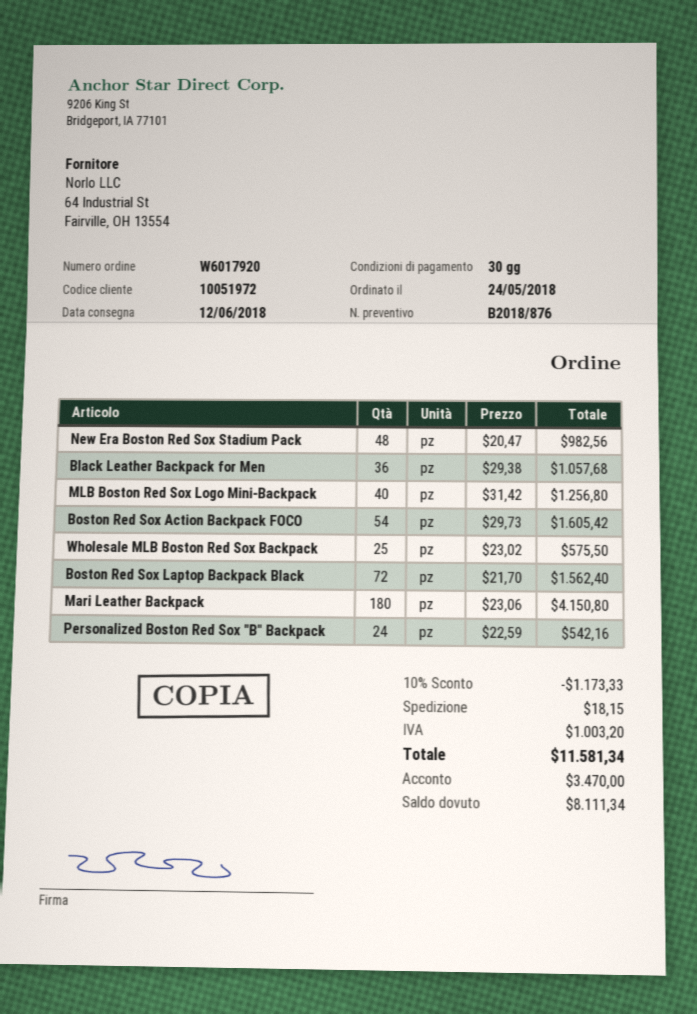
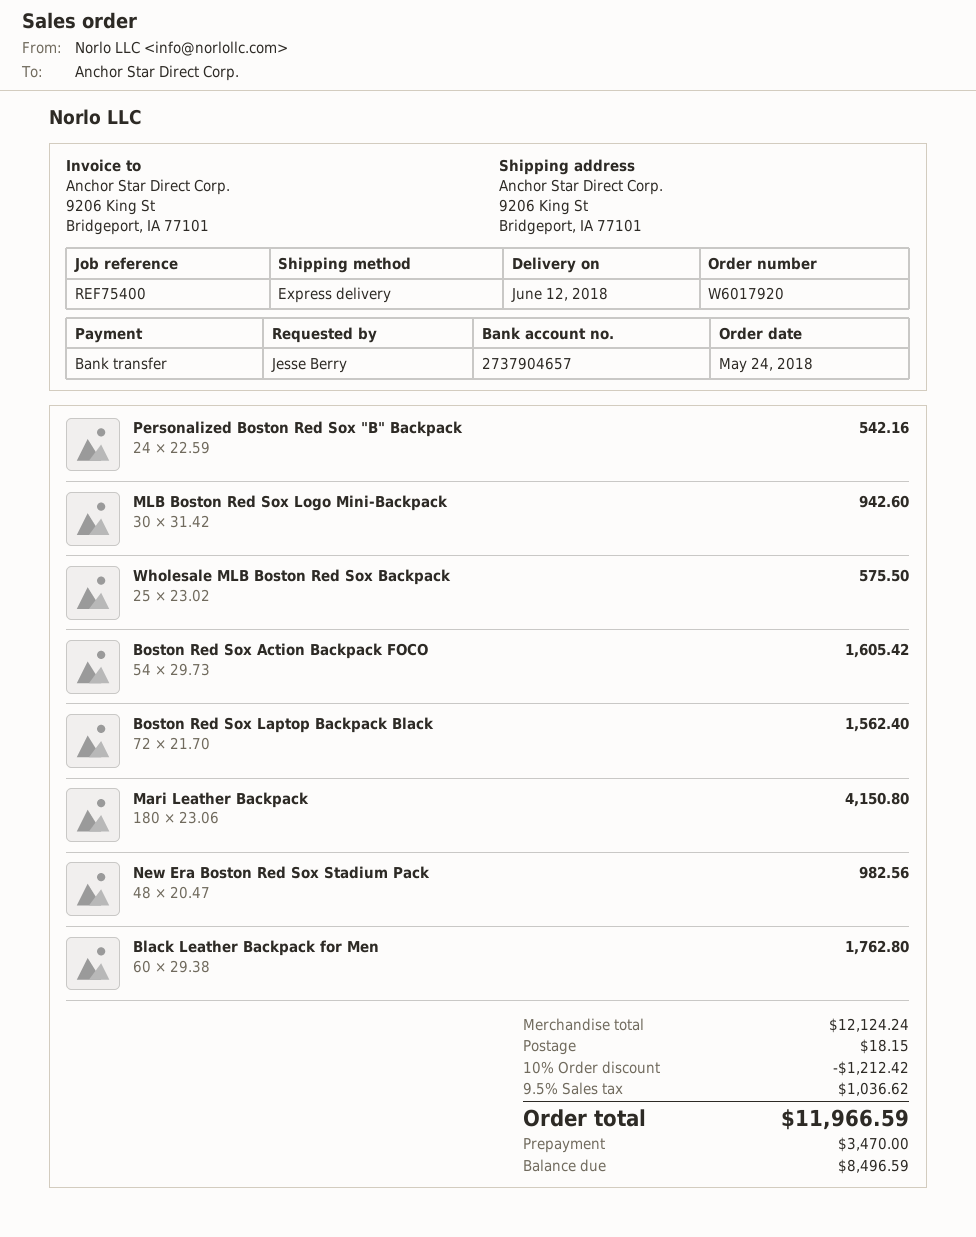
Black Leather Backpack for Men: 36 x 29.38 = 1057.68 -> 60 x 29.38 = 1762.80
MLB Boston Red Sox Logo Mini-Backpack: 40 x 31.42 = 1256.80 -> 30 x 31.42 = 942.60
discount: 10% = 1173.33 -> 10% = 1212.42
tax: 1003.20 -> 1036.62
total: 11581.34 -> 11966.59
balance: 8111.34 -> 8496.59

